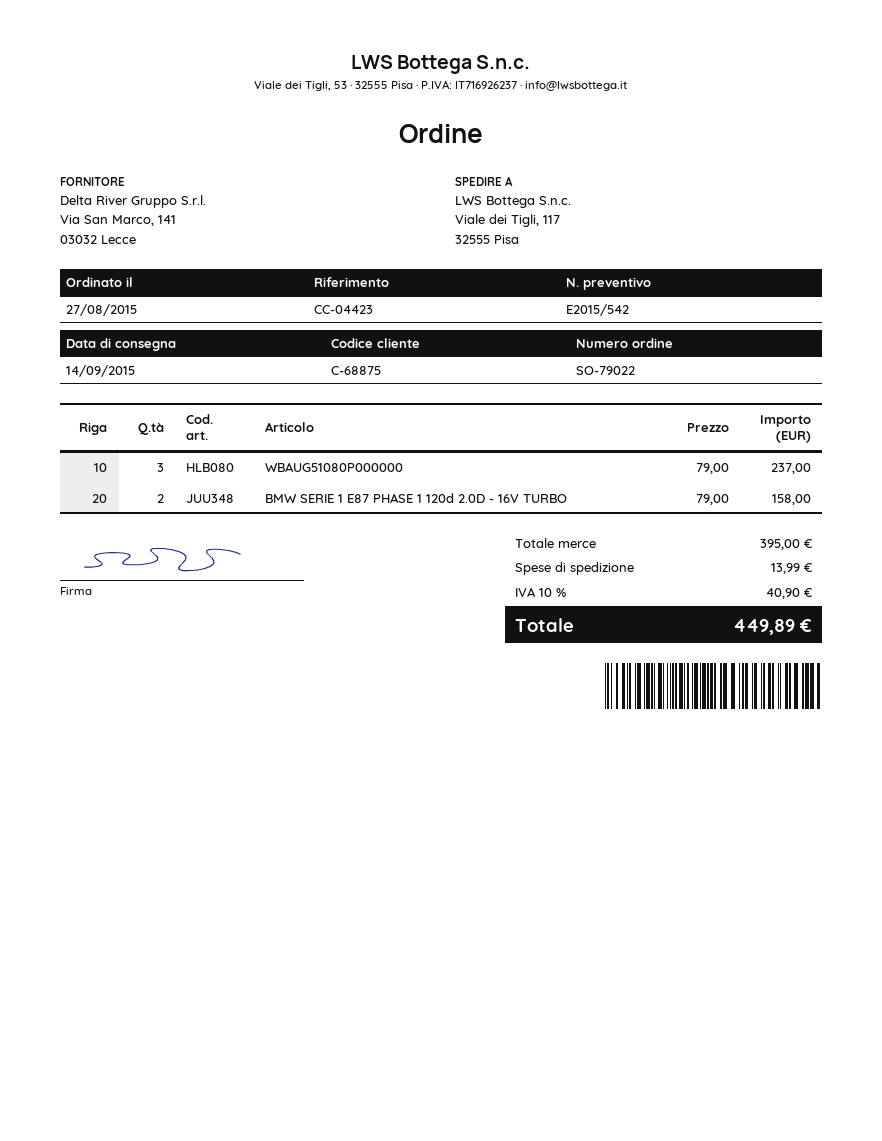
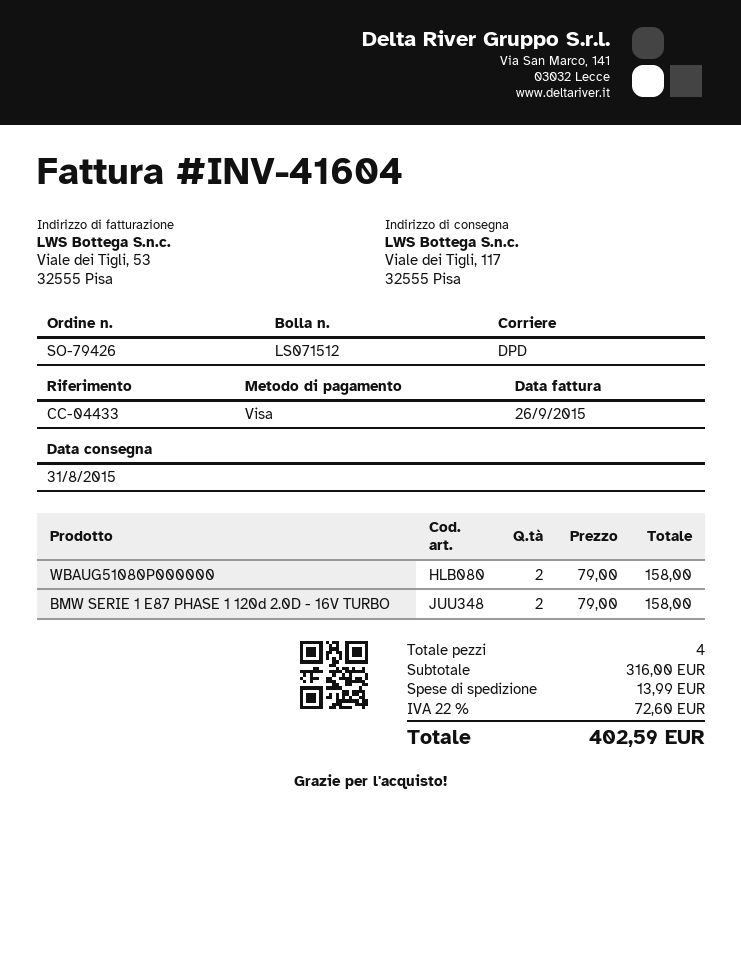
order number: SO-79022 -> SO-79426
delivery date: 2015-09-14 -> 2015-08-31
reference: CC-04423 -> CC-04433
WBAUG51080P000000: 3 x 79.00 = 237.00 -> 2 x 79.00 = 158.00
subtotal: 395.00 -> 316.00
tax: 10% = 40.90 -> 22% = 72.60
total: 449.89 -> 402.59

